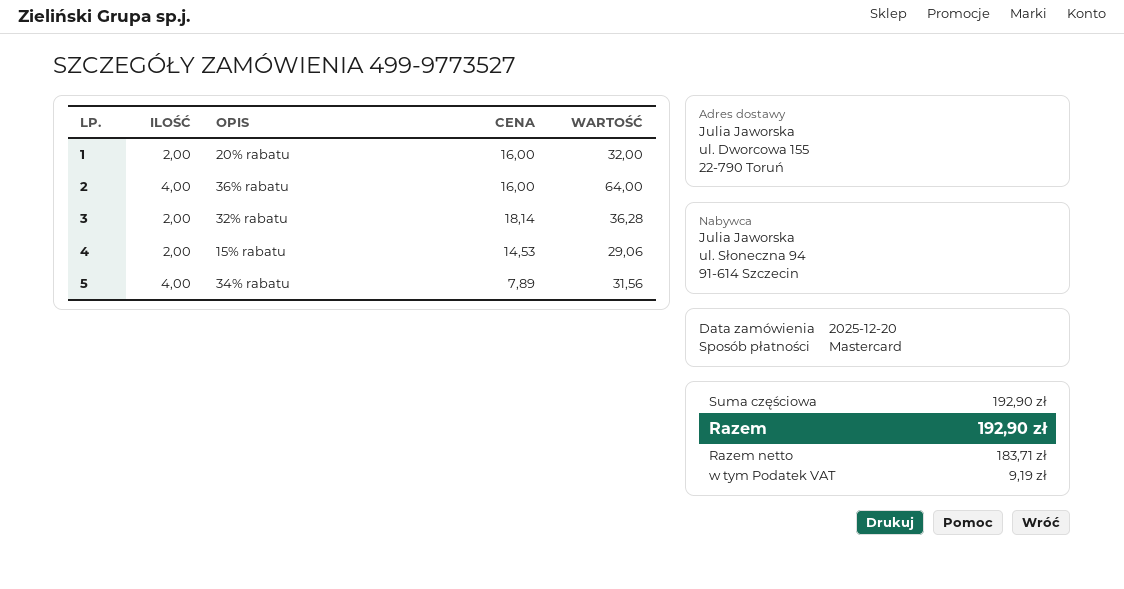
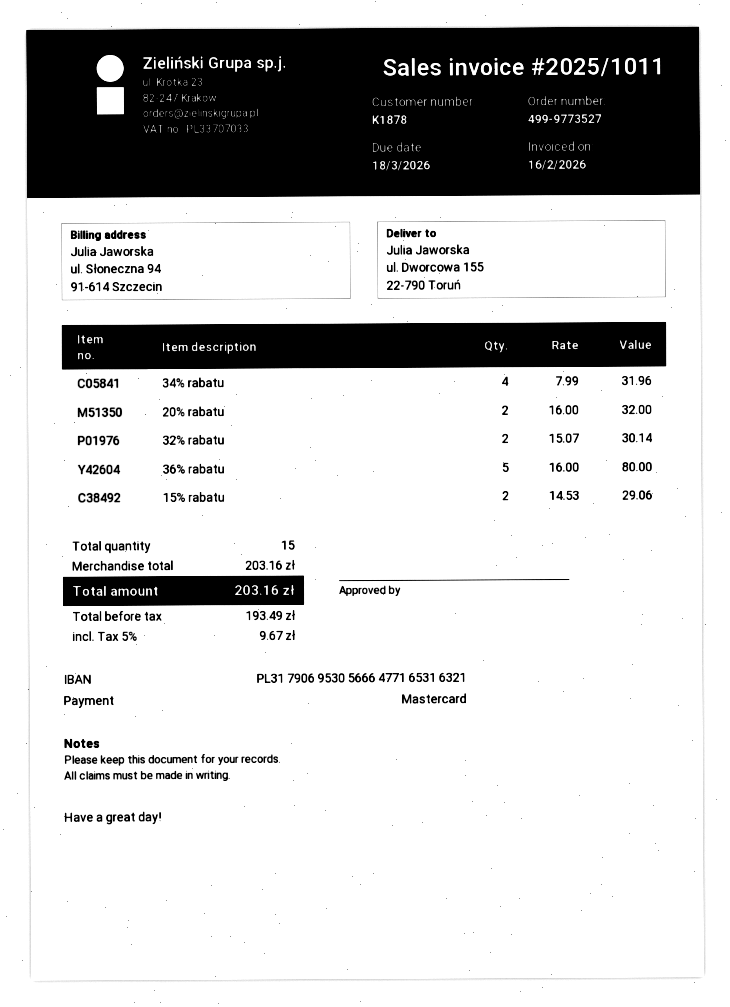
36% rabatu: 4 x 16.00 = 64.00 -> 5 x 16.00 = 80.00
32% rabatu: 2 x 18.14 = 36.28 -> 2 x 15.07 = 30.14
34% rabatu: 4 x 7.89 = 31.56 -> 4 x 7.99 = 31.96
subtotal: 192.90 -> 203.16
net: 183.71 -> 193.49
tax: 9.19 -> 9.67
total: 192.90 -> 203.16

